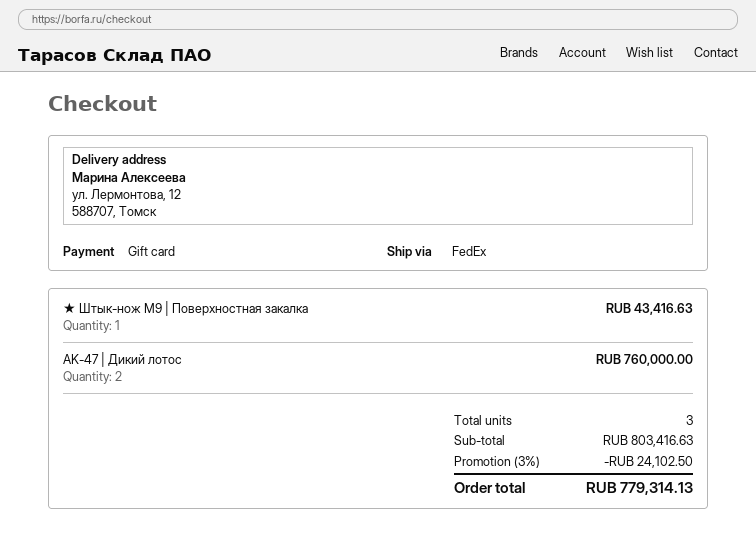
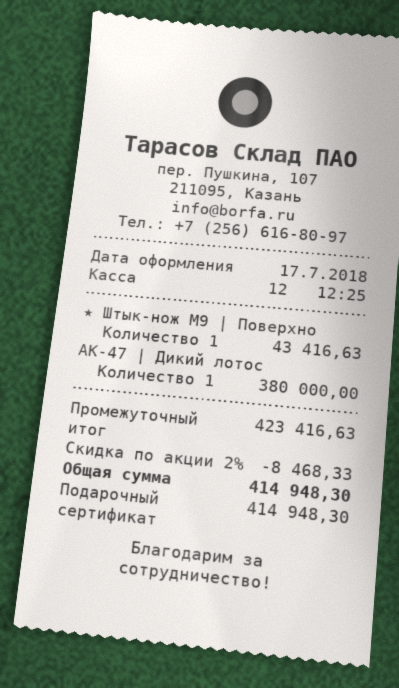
AK-47 | Дикий лотос: 2 for 760000.00 -> 1 for 380000.00
subtotal: 803416.63 -> 423416.63
discount: 3% = 24102.50 -> 2% = 8468.33
total: 779314.13 -> 414948.30

